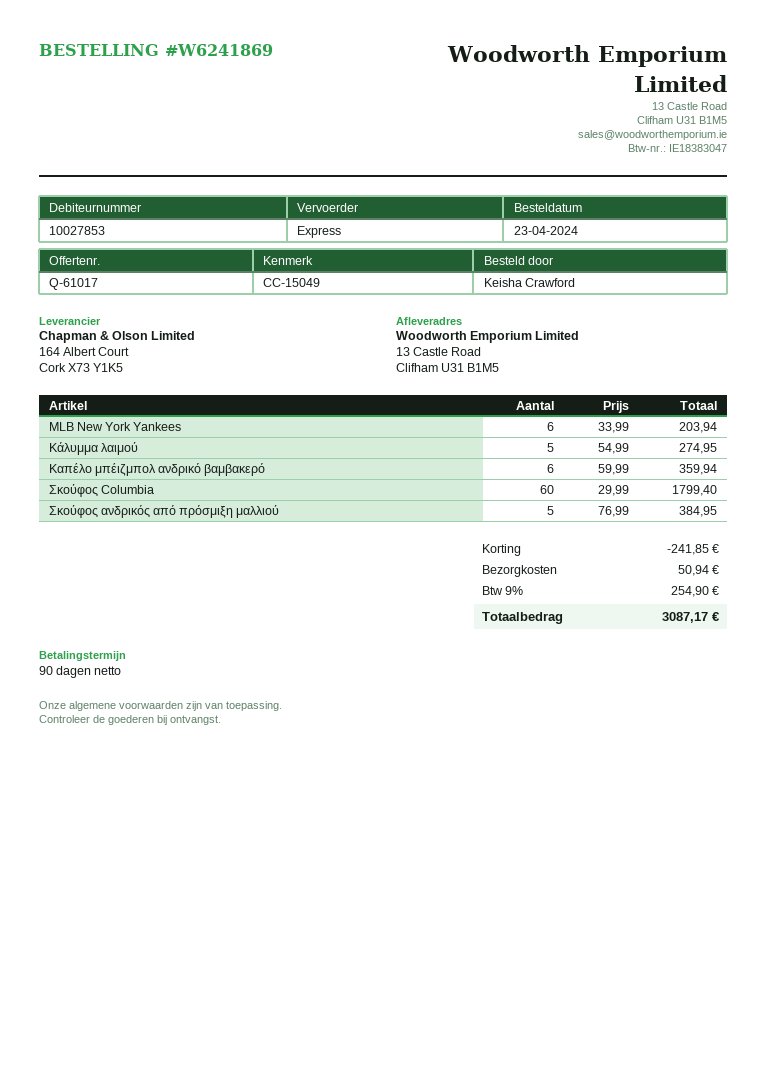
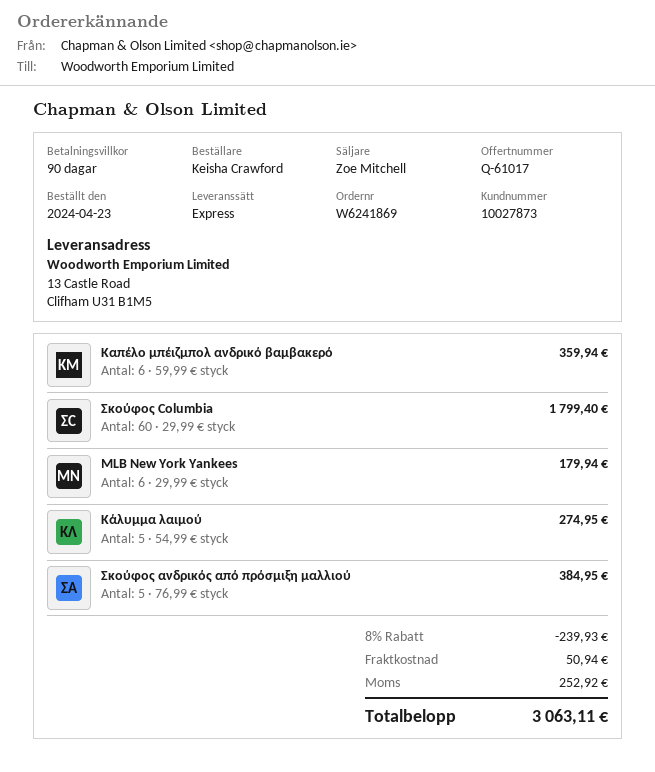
customer number: 10027853 -> 10027873
MLB New York Yankees: 6 x 33.99 = 203.94 -> 6 x 29.99 = 179.94
discount: 241.85 -> 239.93
tax: 254.90 -> 252.92
total: 3087.17 -> 3063.11

